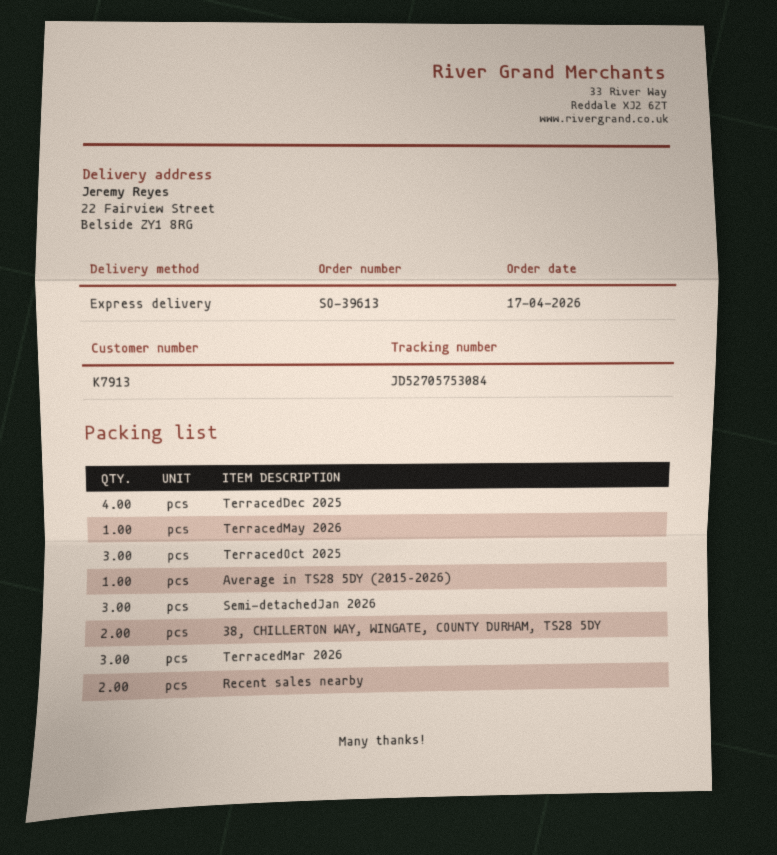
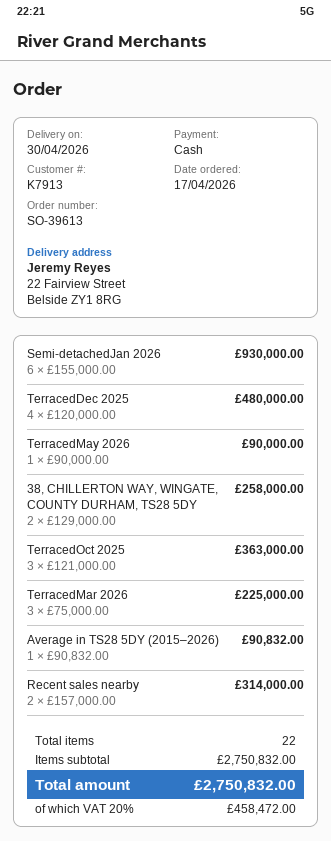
Semi-detachedJan 2026: 3 -> 6

